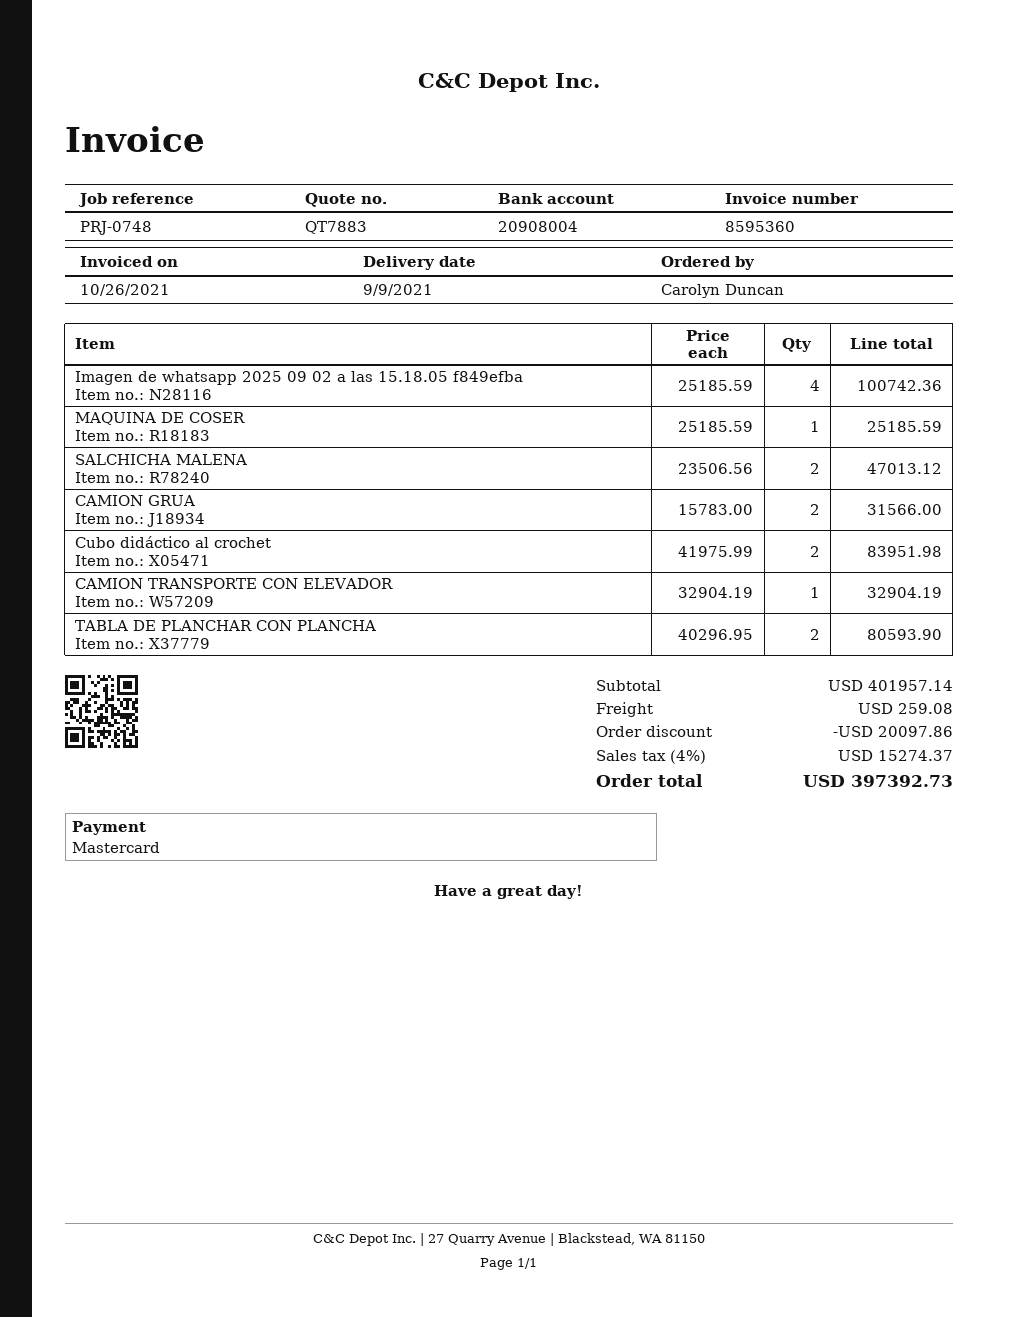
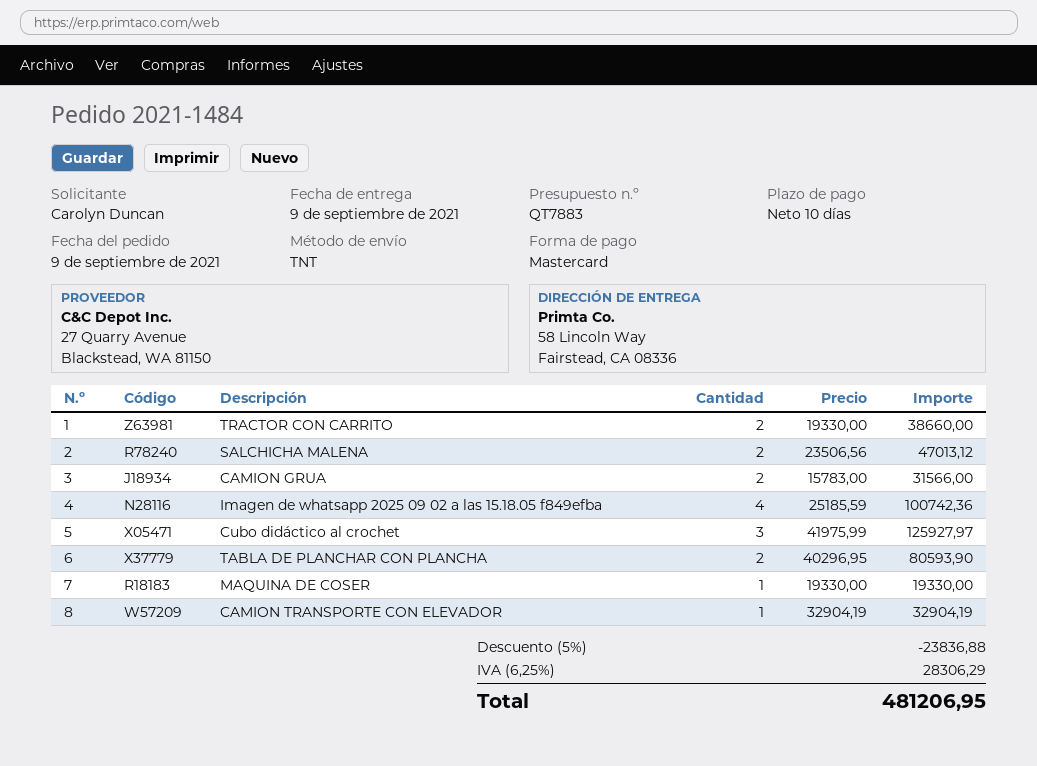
MAQUINA DE COSER: 1 x 25185.59 = 25185.59 -> 1 x 19330.00 = 19330.00
Cubo didáctico al crochet: 2 x 41975.99 = 83951.98 -> 3 x 41975.99 = 125927.97
TRACTOR CON CARRITO: none -> 2 x 19330.00 = 38660.00
discount: 20097.86 -> 23836.88
shipping: 259.08 -> none
tax: 4% = 15274.37 -> 6.25% = 28306.29
total: 397392.73 -> 481206.95

